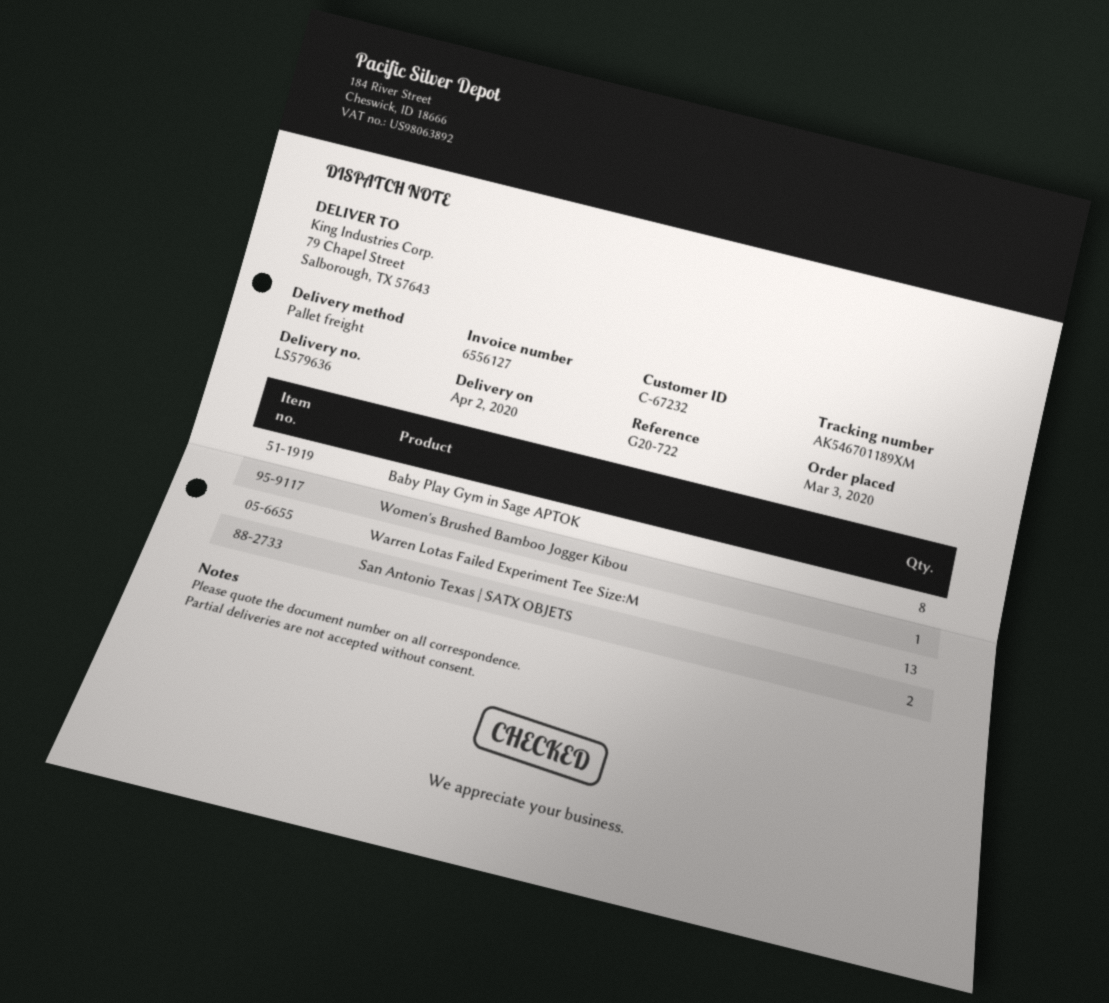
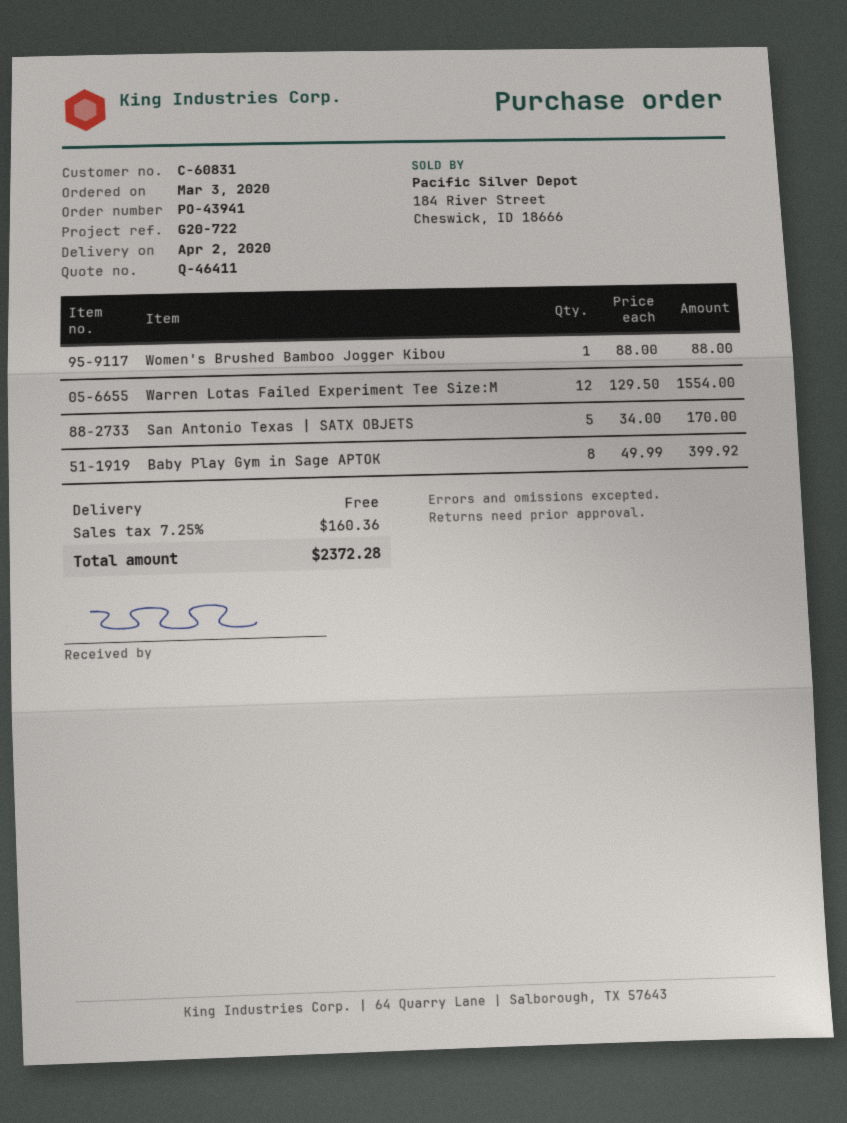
customer number: C-67232 -> C-60831
Warren Lotas Failed Experiment Tee Size:M: 13 -> 12
San Antonio Texas | SATX OBJETS: 2 -> 5

